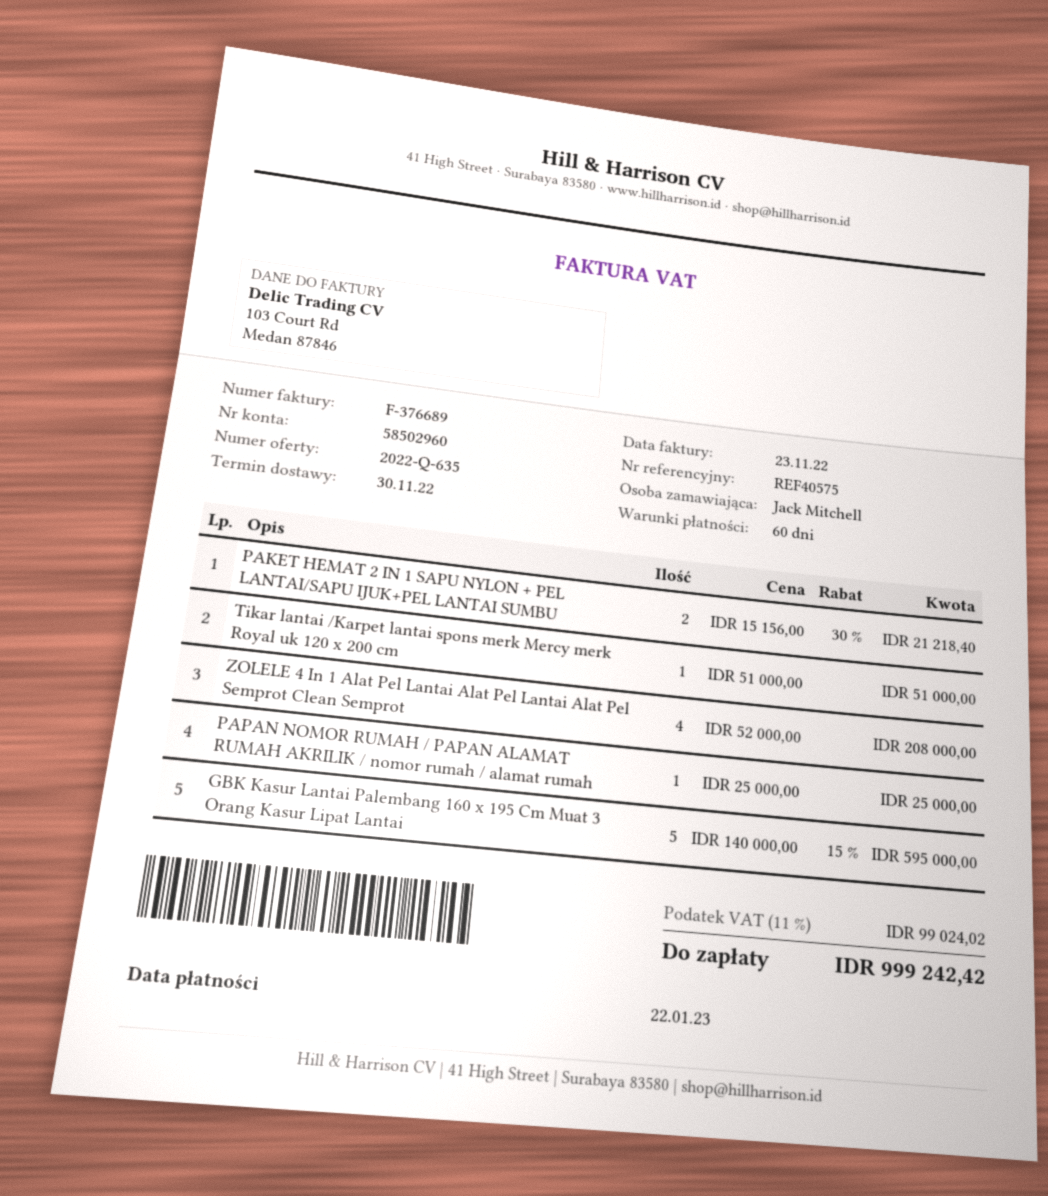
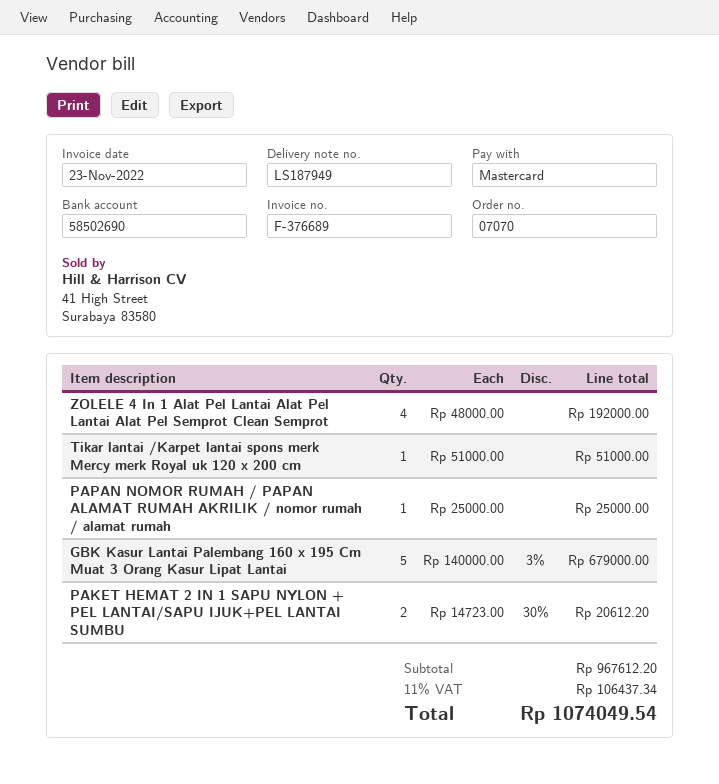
bank account: 58502960 -> 58502690
PAKET HEMAT 2 IN 1 SAPU NYLON + PEL LANTAI/SAPU IJUK+PEL LANTAI SUMBU: 2 x 15156.00 - 30% = 21218.40 -> 2 x 14723.00 - 30% = 20612.20
ZOLELE 4 In 1 Alat Pel Lantai Alat Pel Lantai Alat Pel Semprot Clean Semprot: 4 x 52000.00 = 208000.00 -> 4 x 48000.00 = 192000.00
GBK Kasur Lantai Palembang 160 x 195 Cm Muat 3 Orang Kasur Lipat Lantai: 5 x 140000.00 - 15% = 595000.00 -> 5 x 140000.00 - 3% = 679000.00
tax: 11% = 99024.02 -> 11% = 106437.34
total: 999242.42 -> 1074049.54

